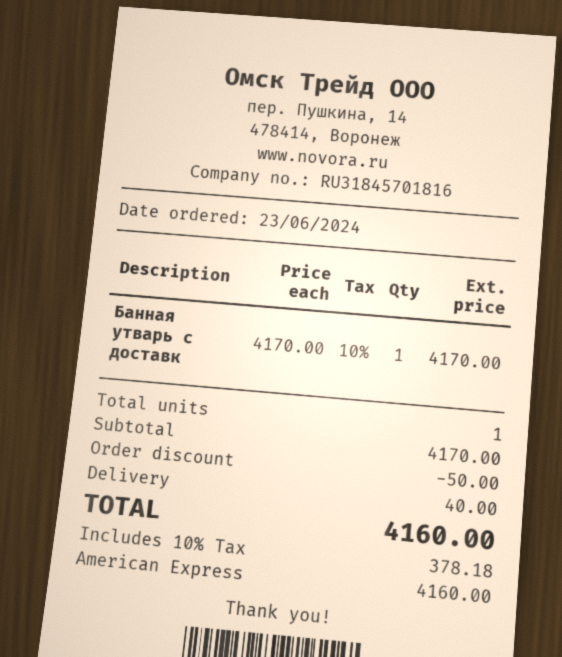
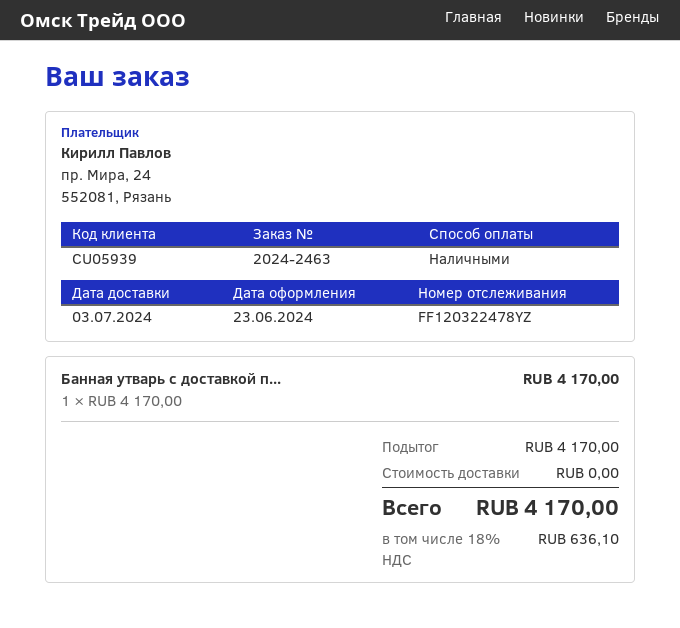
payment method: American Express -> cash
discount: 50.00 -> none
shipping: 40.00 -> 0.00
tax: 10% = 378.18 -> 18% = 636.10
total: 4160.00 -> 4170.00

